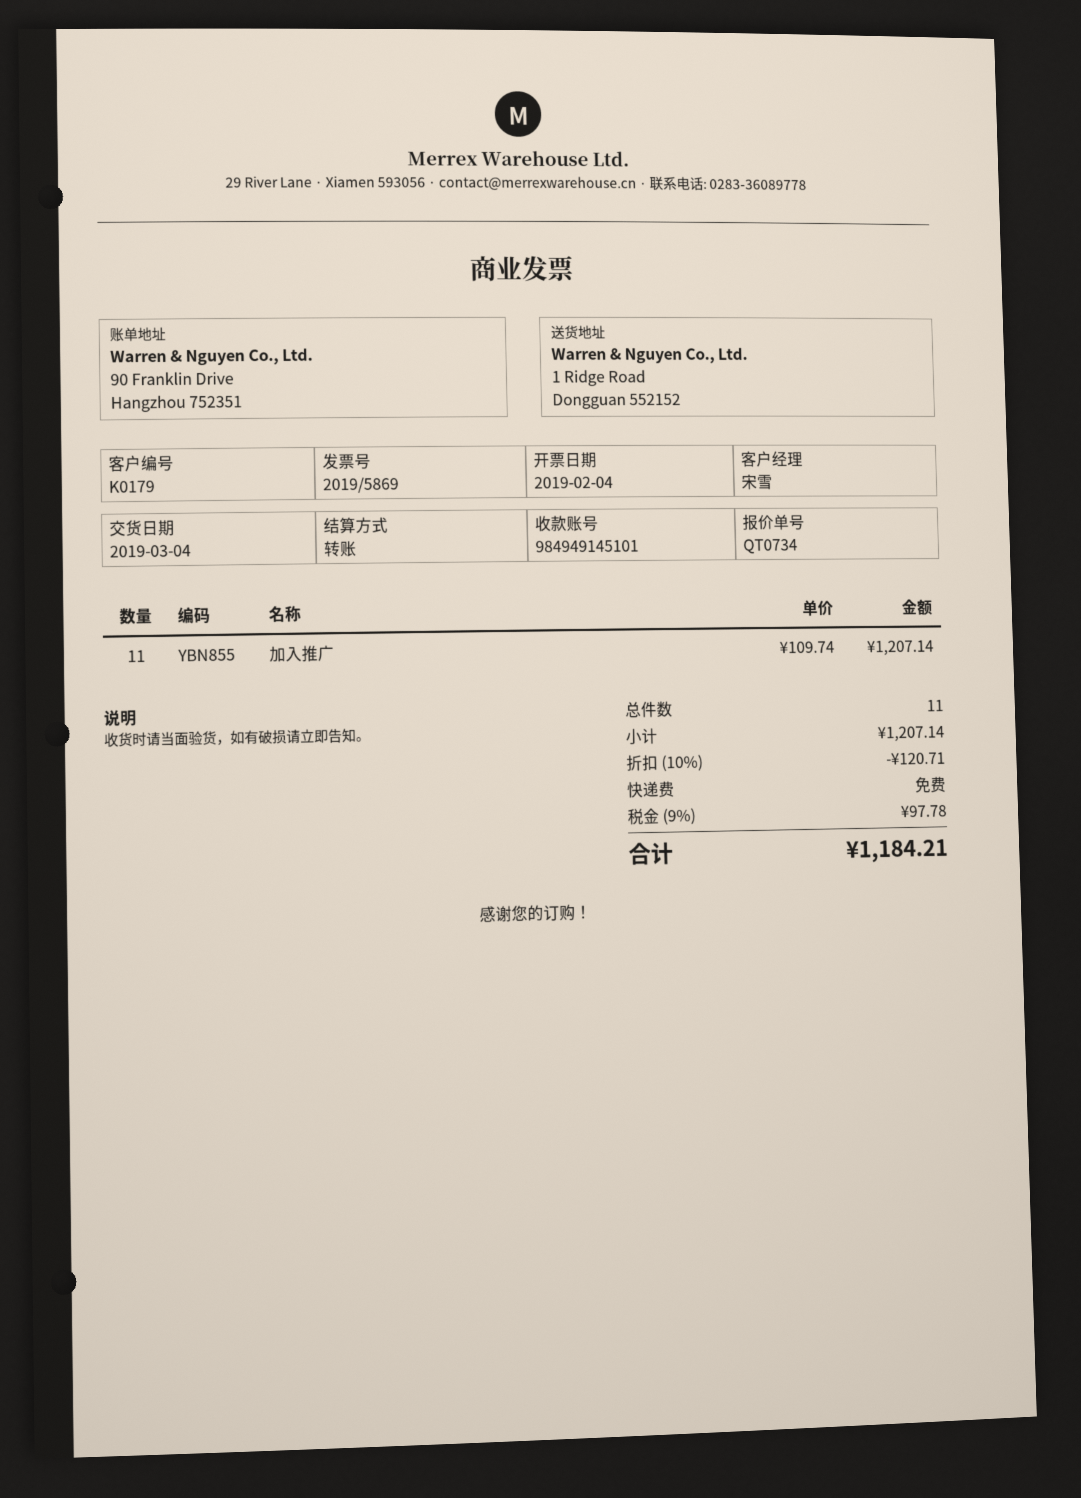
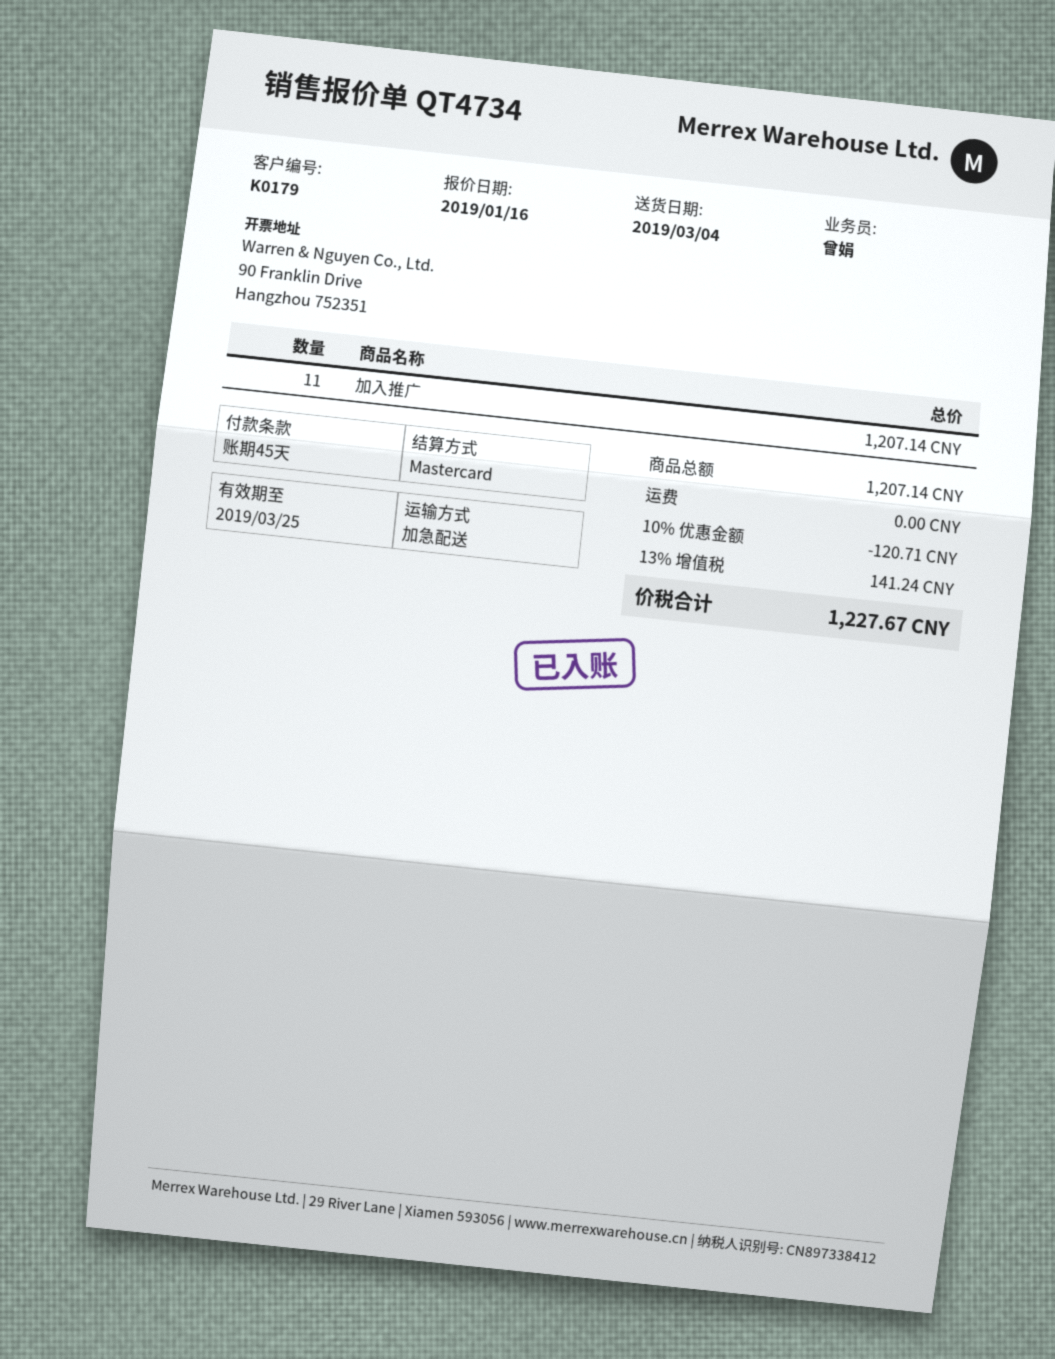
quote number: QT0734 -> QT4734
sales rep: 宋雪 -> 曾娟
payment method: bank transfer -> Mastercard
tax: 9% = 97.78 -> 13% = 141.24
total: 1184.21 -> 1227.67

